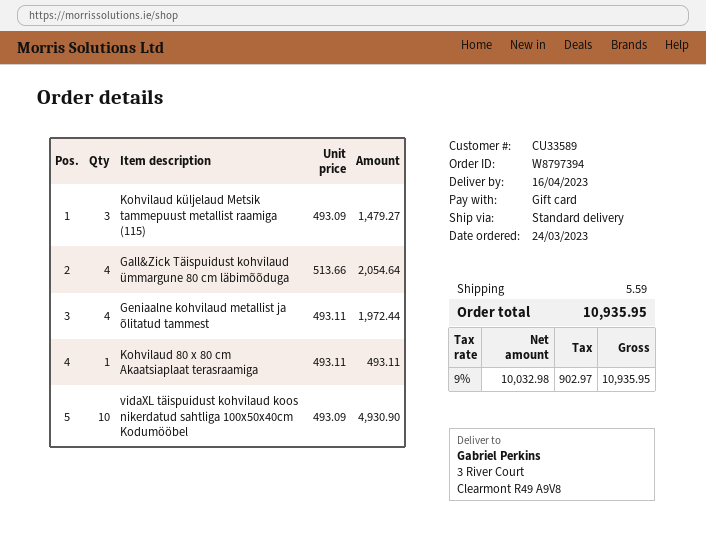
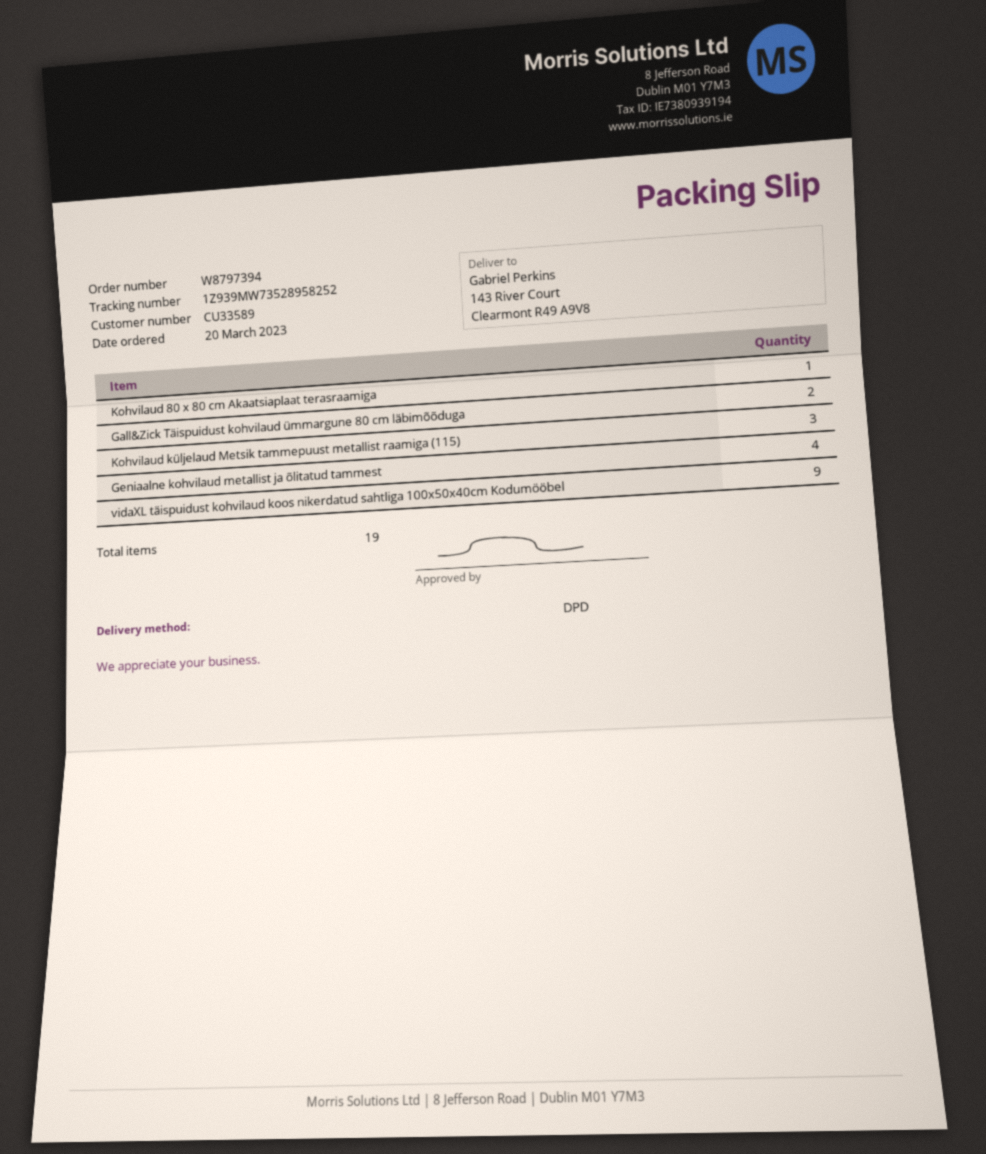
order date: 2023-03-24 -> 2023-03-20
shipping method: standard -> DPD
ship to: 3 River Court, Clearmont R49 A9V8 -> 143 River Court, Clearmont R49 A9V8
Gall&Zick Täispuidust kohvilaud ümmargune 80 cm läbimõõduga: 4 -> 2
vidaXL täispuidust kohvilaud koos nikerdatud sahtliga 100x50x40cm Kodumööbel: 10 -> 9

